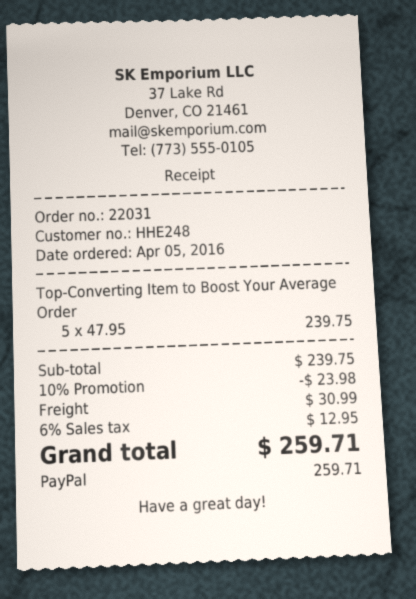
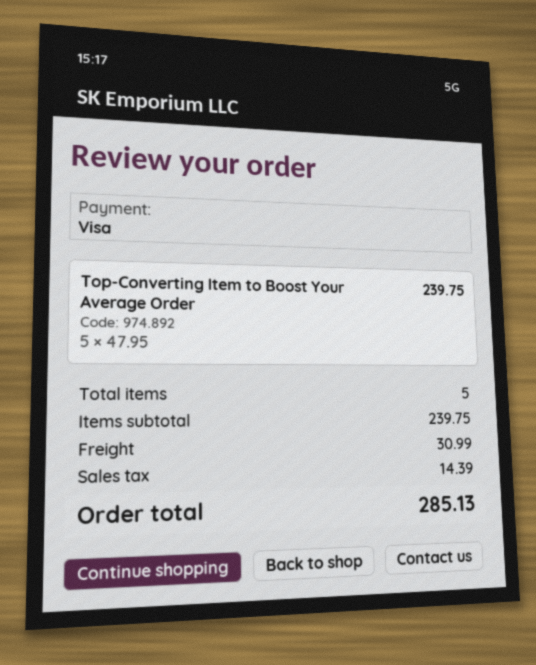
payment method: PayPal -> Visa
discount: 10% = 23.98 -> none
tax: 12.95 -> 14.39
total: 259.71 -> 285.13

